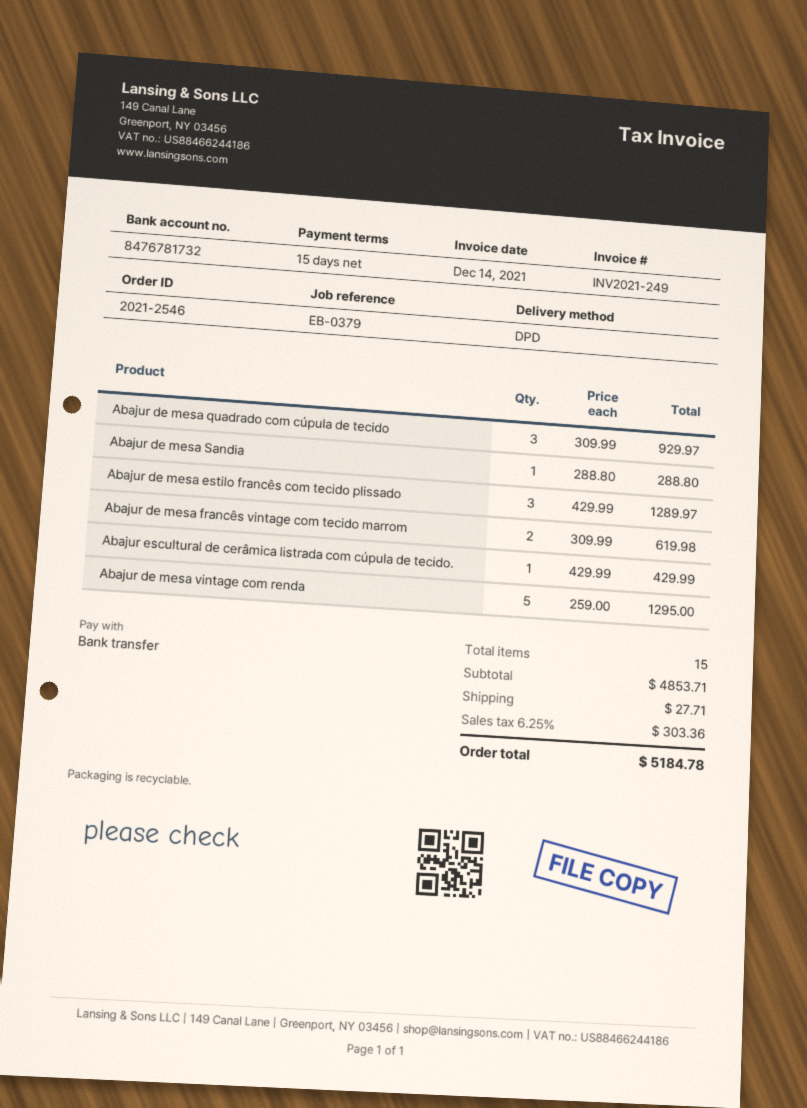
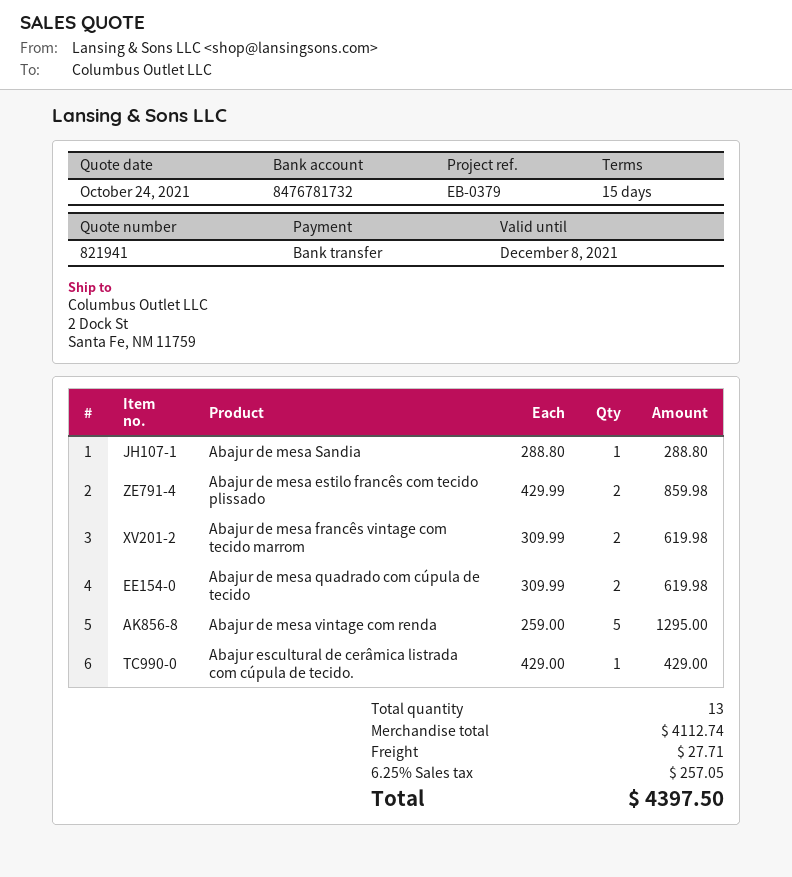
Abajur de mesa quadrado com cúpula de tecido: 3 x 309.99 = 929.97 -> 2 x 309.99 = 619.98
Abajur de mesa estilo francês com tecido plissado: 3 x 429.99 = 1289.97 -> 2 x 429.99 = 859.98
Abajur escultural de cerâmica listrada com cúpula de tecido.: 1 x 429.99 = 429.99 -> 1 x 429.00 = 429.00
total quantity: 15 -> 13
subtotal: 4853.71 -> 4112.74
tax: 6.25% = 303.36 -> 6.25% = 257.05
total: 5184.78 -> 4397.50

